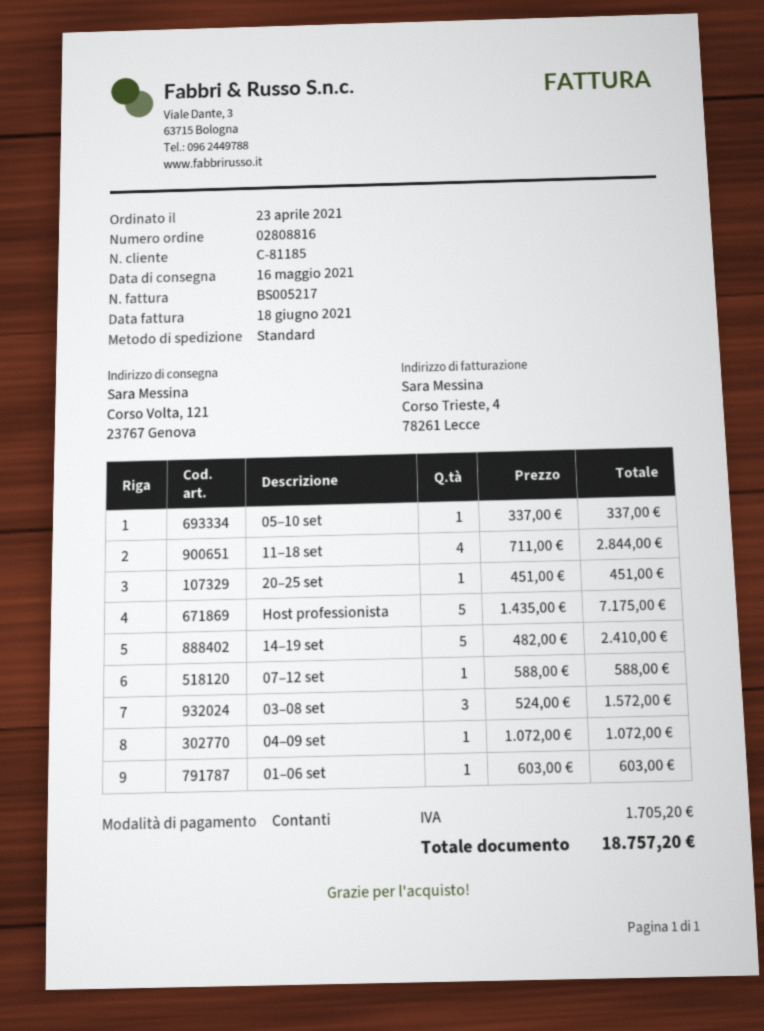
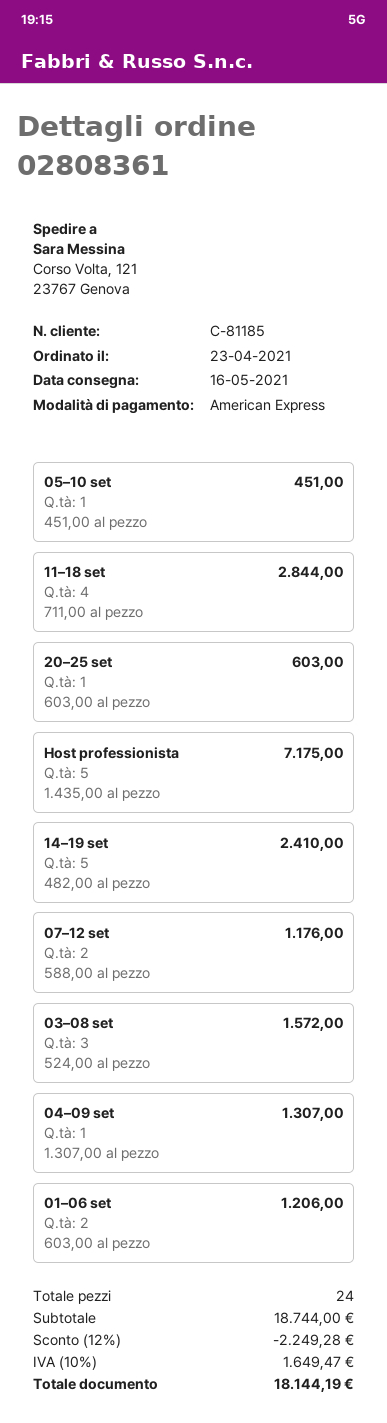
order number: 02808816 -> 02808361
payment method: cash -> American Express
05–10 set: 1 x 337.00 = 337.00 -> 1 x 451.00 = 451.00
20–25 set: 1 x 451.00 = 451.00 -> 1 x 603.00 = 603.00
07–12 set: 1 x 588.00 = 588.00 -> 2 x 588.00 = 1176.00
04–09 set: 1 x 1072.00 = 1072.00 -> 1 x 1307.00 = 1307.00
01–06 set: 1 x 603.00 = 603.00 -> 2 x 603.00 = 1206.00
discount: none -> 12% = 2249.28
tax: 1705.20 -> 1649.47
total: 18757.20 -> 18144.19

